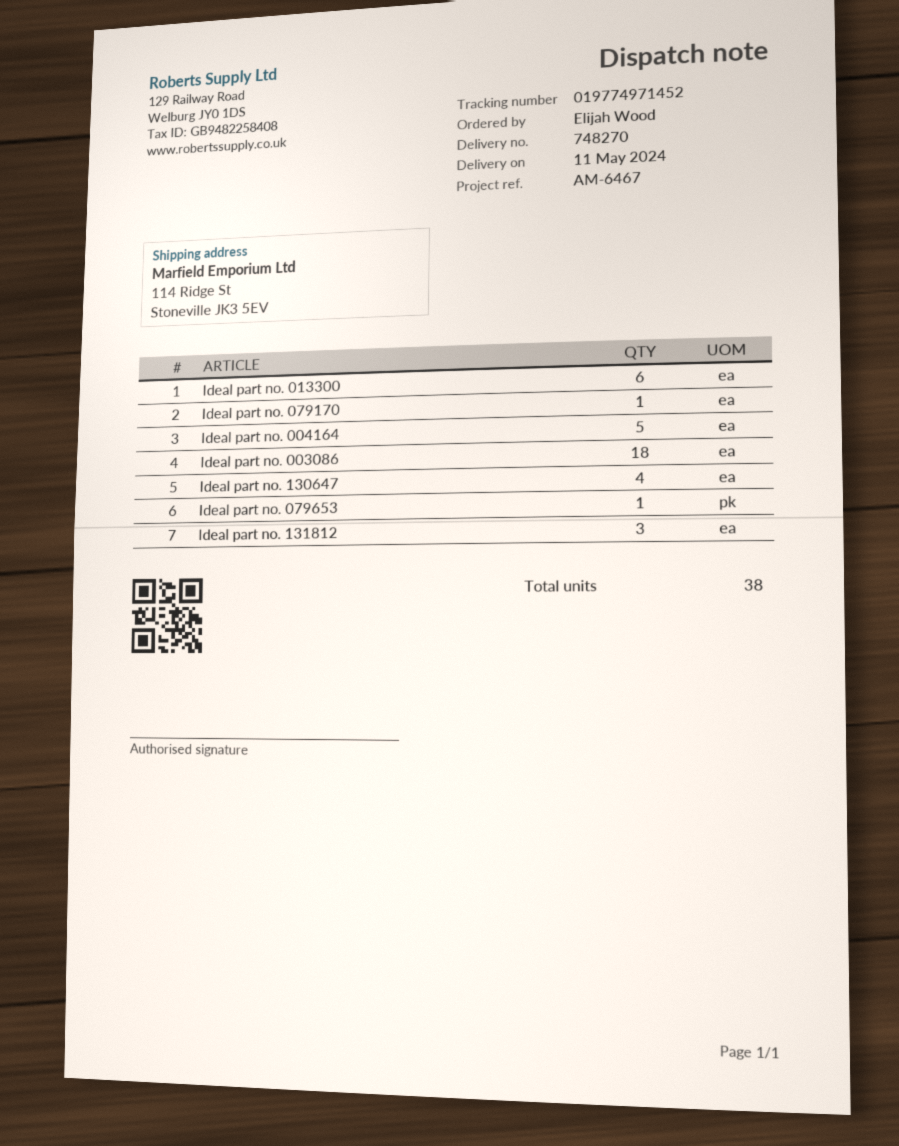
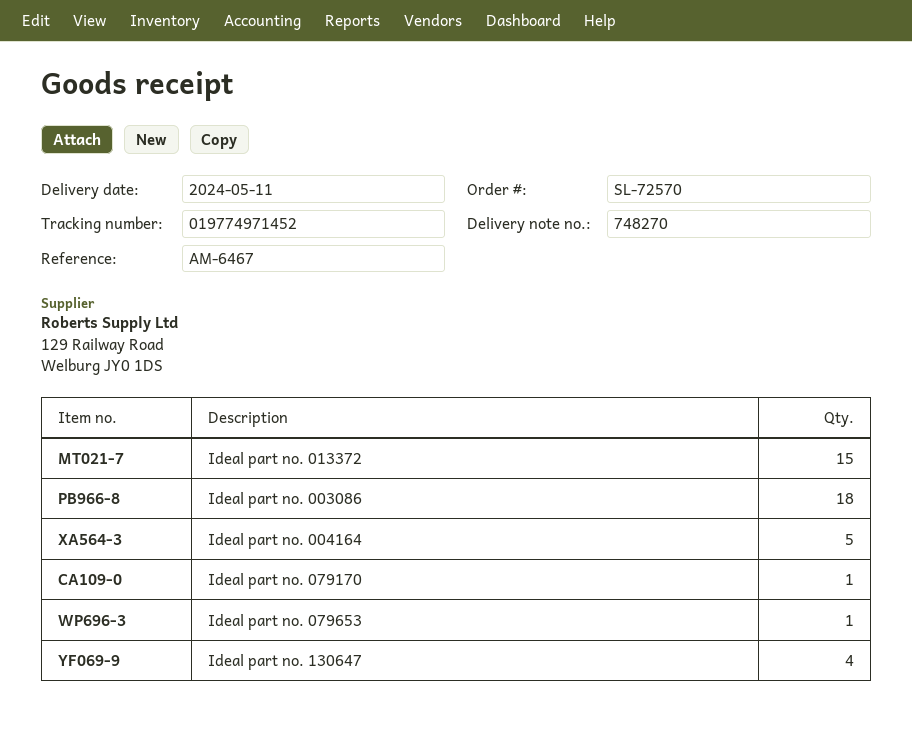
Ideal part no. 013300: 6 -> none
Ideal part no. 131812: 3 -> none
Ideal part no. 013372: none -> 15

